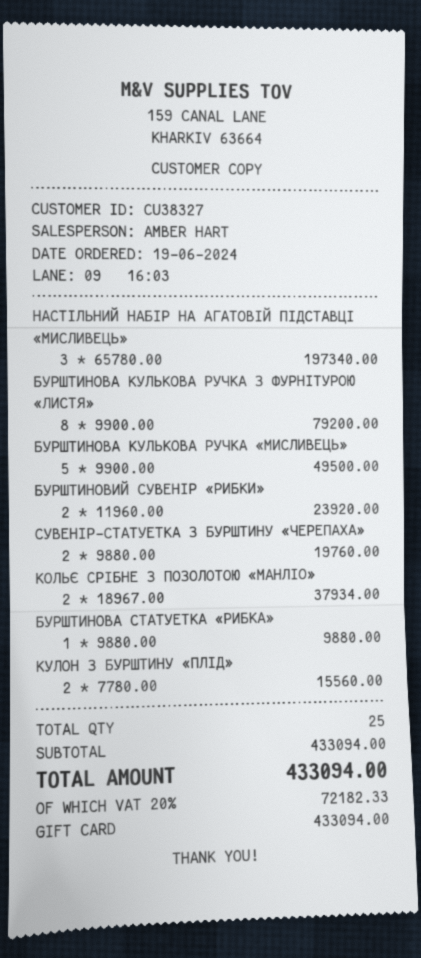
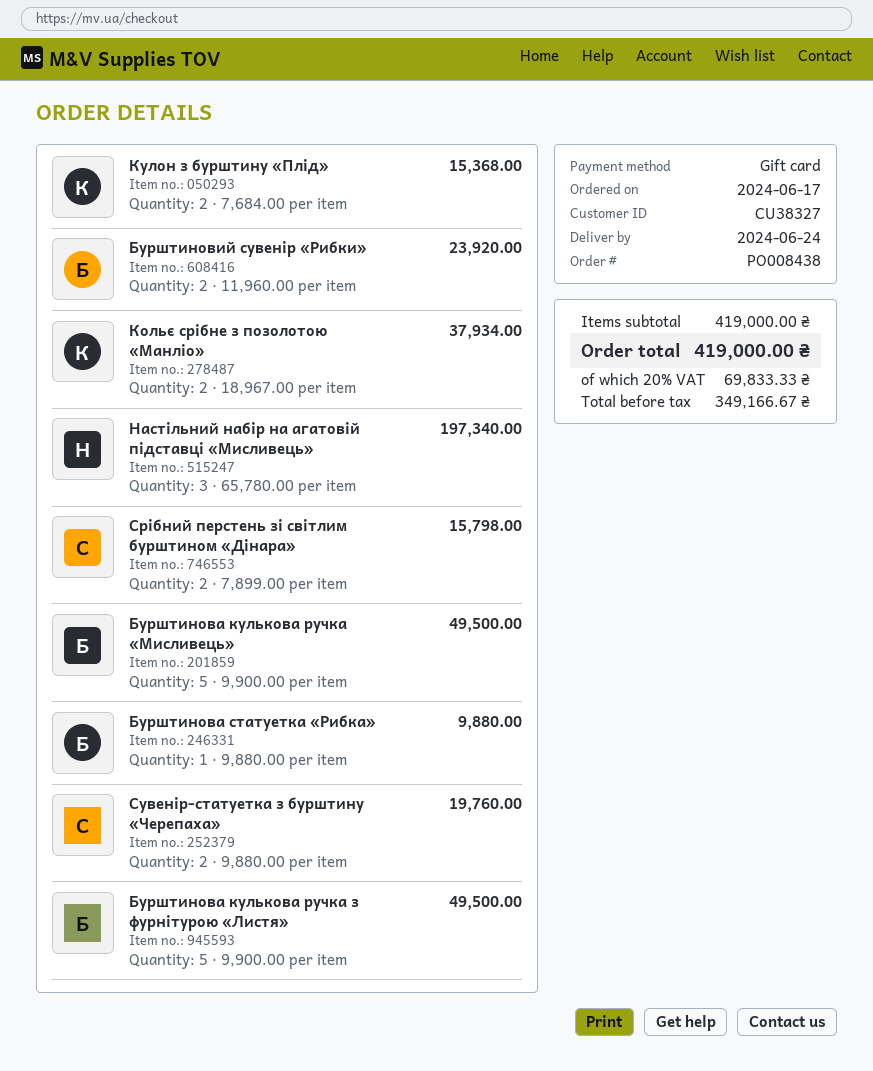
order date: 2024-06-19 -> 2024-06-17
БУРШТИНОВА КУЛЬКОВА РУЧКА З ФУРНІТУРОЮ «ЛИСТЯ»: 8 x 9900.00 = 79200.00 -> 5 x 9900.00 = 49500.00
КУЛОН З БУРШТИНУ «ПЛІД»: 2 x 7780.00 = 15560.00 -> 2 x 7684.00 = 15368.00
Срібний перстень зі світлим бурштином «Дінара»: none -> 2 x 7899.00 = 15798.00
subtotal: 433094.00 -> 419000.00
tax: 20% = 72182.33 -> 20% = 69833.33
total: 433094.00 -> 419000.00

